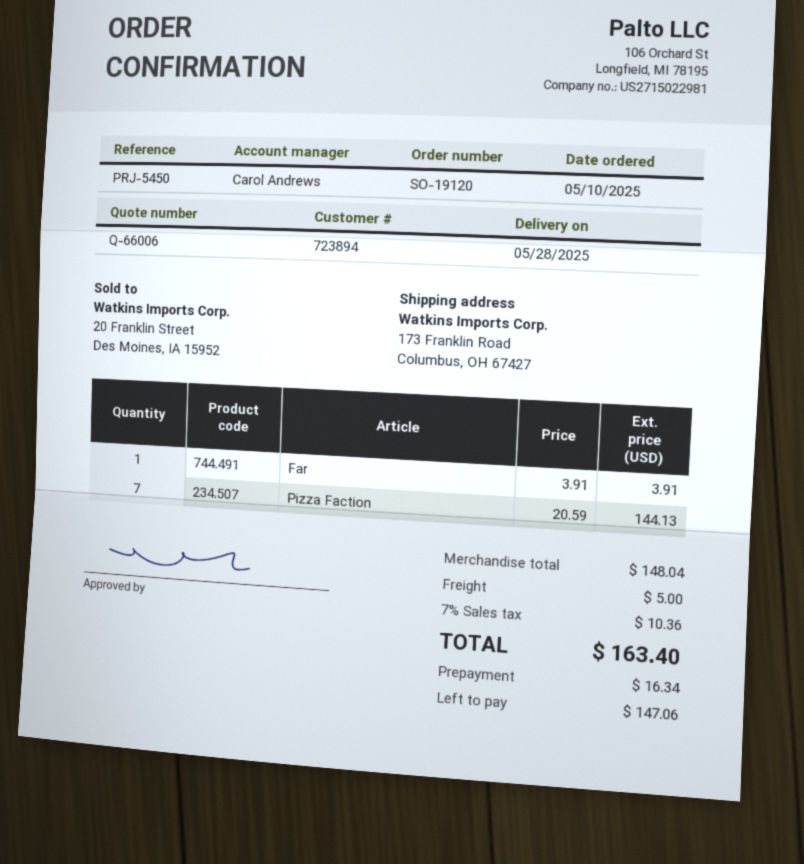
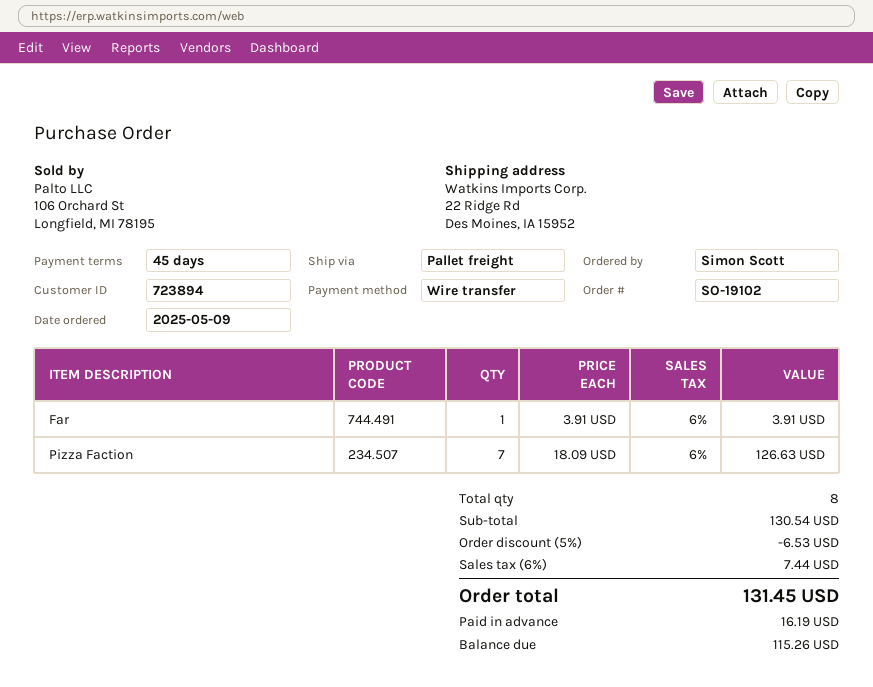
order number: SO-19120 -> SO-19102
order date: 2025-05-10 -> 2025-05-09
ship to: 173 Franklin Road, Columbus, OH 67427 -> 22 Ridge Rd, Des Moines, IA 15952
Pizza Faction: 7 x 20.59 = 144.13 -> 7 x 18.09 = 126.63
subtotal: 148.04 -> 130.54
discount: none -> 5% = 6.53
shipping: 5.00 -> none
tax: 7% = 10.36 -> 6% = 7.44
total: 163.40 -> 131.45
deposit: 16.34 -> 16.19
balance: 147.06 -> 115.26

